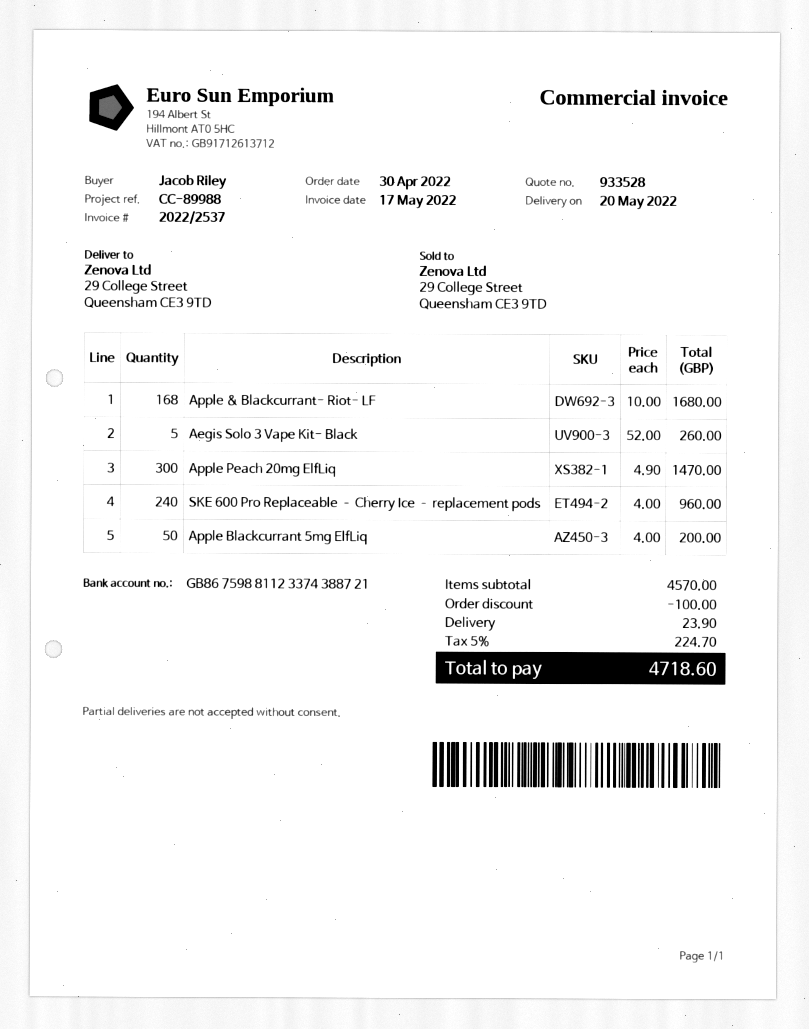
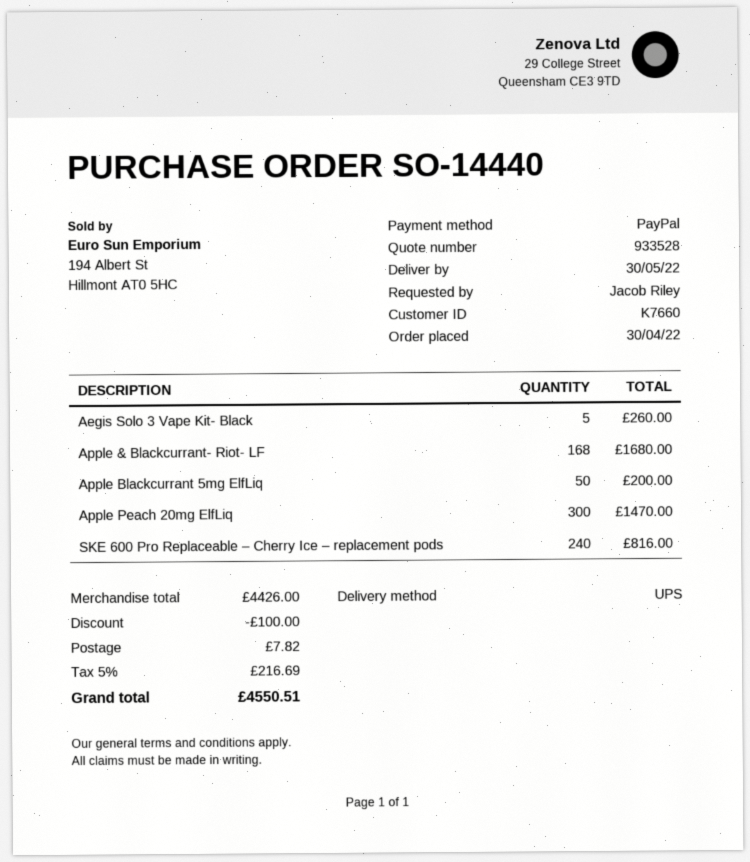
delivery date: 2022-05-20 -> 2022-05-30
SKE 600 Pro Replaceable – Cherry Ice – replacement pods: 240 for 960.00 -> 240 for 816.00
subtotal: 4570.00 -> 4426.00
shipping: 23.90 -> 7.82
tax: 5% = 224.70 -> 5% = 216.69
total: 4718.60 -> 4550.51

